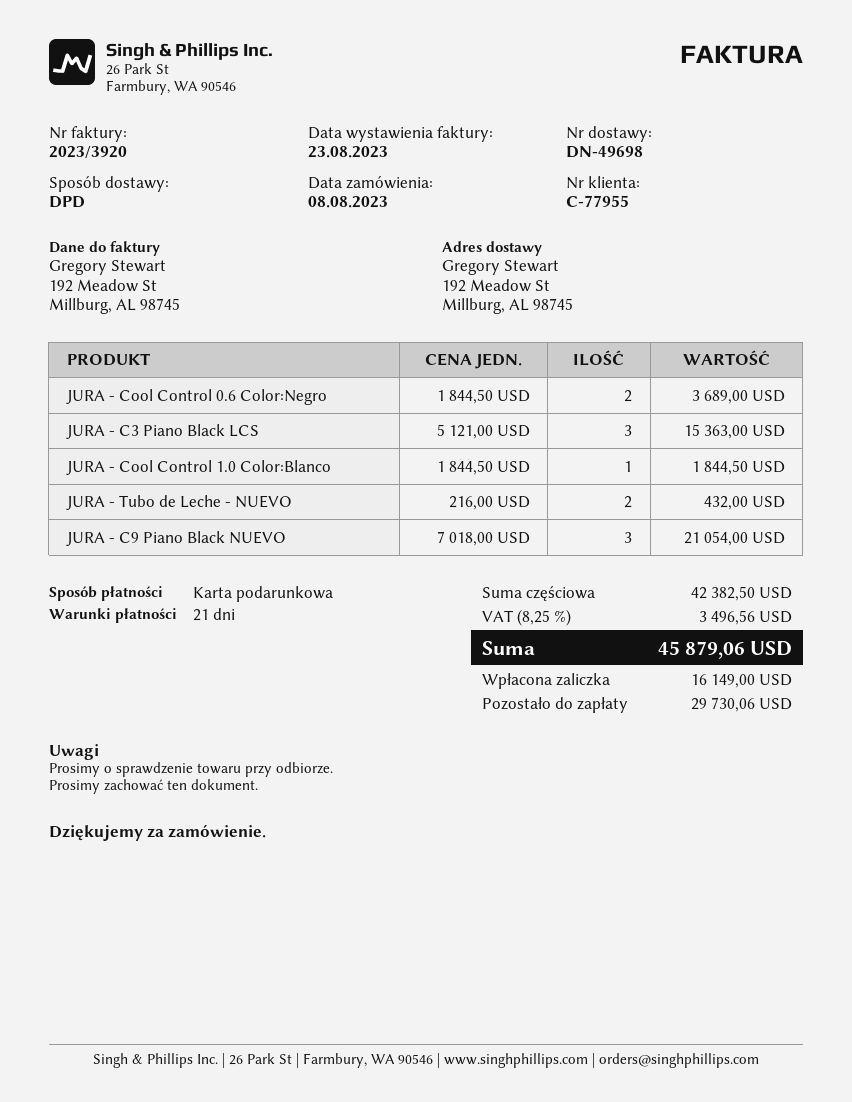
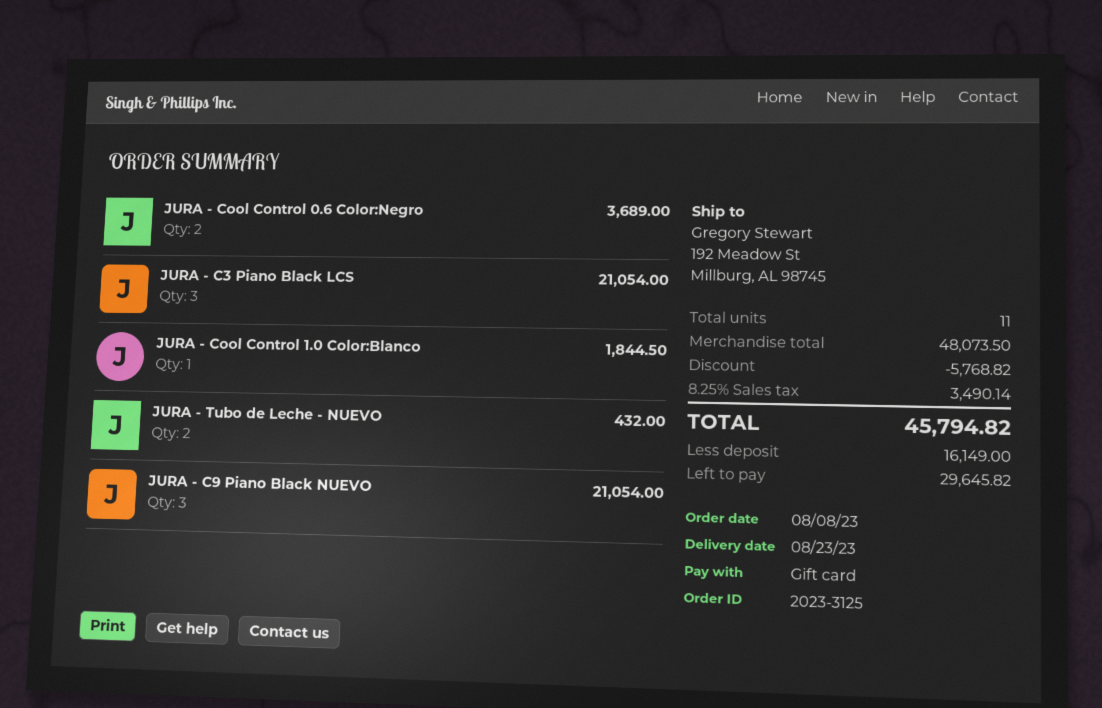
JURA - C3 Piano Black LCS: 3 for 15363.00 -> 3 for 21054.00
subtotal: 42382.50 -> 48073.50
discount: none -> 5768.82
tax: 8.25% = 3496.56 -> 8.25% = 3490.14
total: 45879.06 -> 45794.82
balance: 29730.06 -> 29645.82

